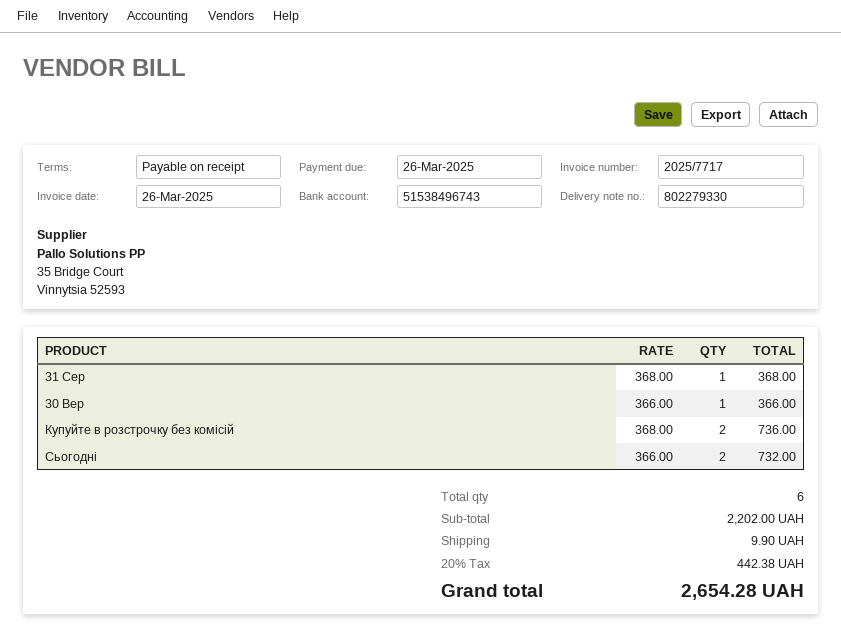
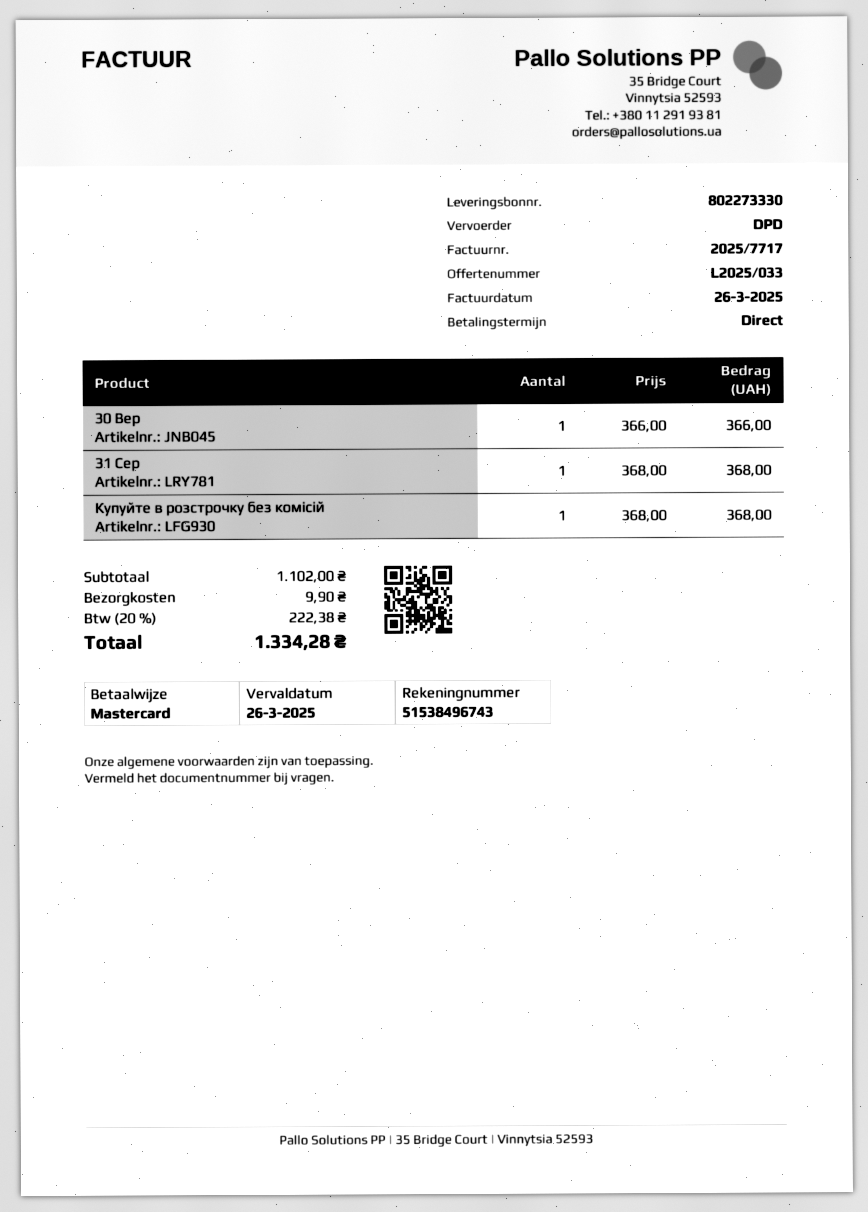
delivery note number: 802279330 -> 802273330
Купуйте в розстрочку без комісій: 2 x 368.00 = 736.00 -> 1 x 368.00 = 368.00
Сьогодні: 2 x 366.00 = 732.00 -> none
subtotal: 2202.00 -> 1102.00
tax: 20% = 442.38 -> 20% = 222.38
total: 2654.28 -> 1334.28

